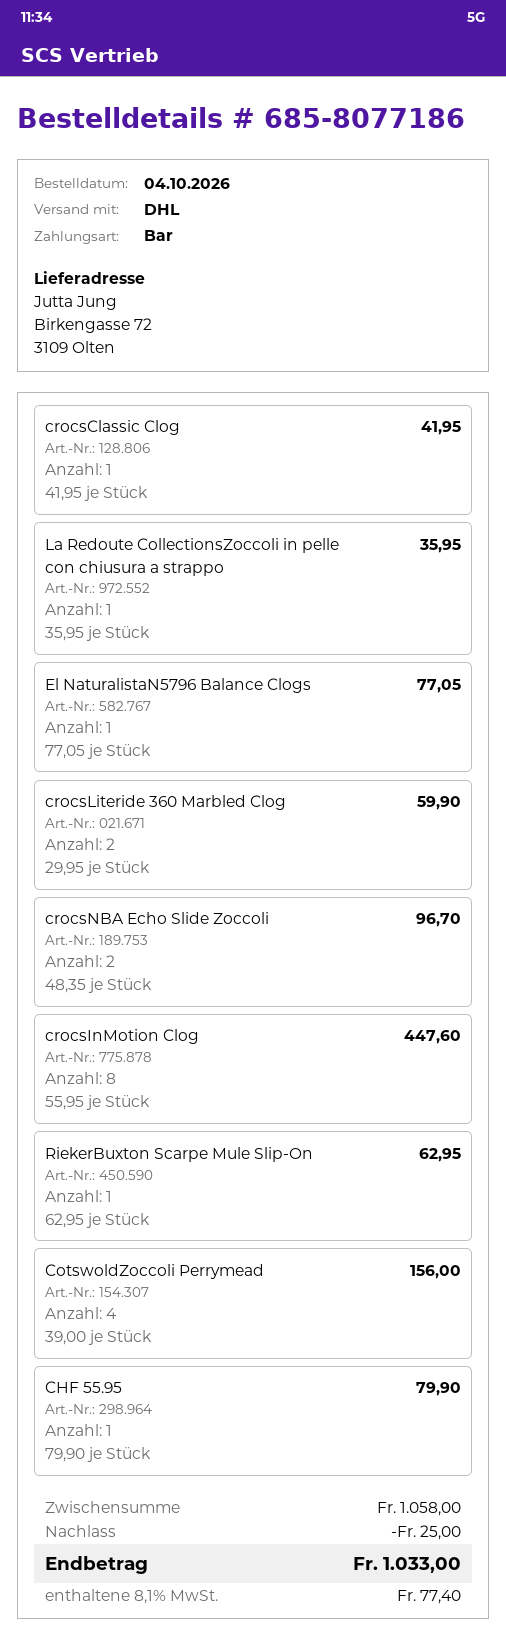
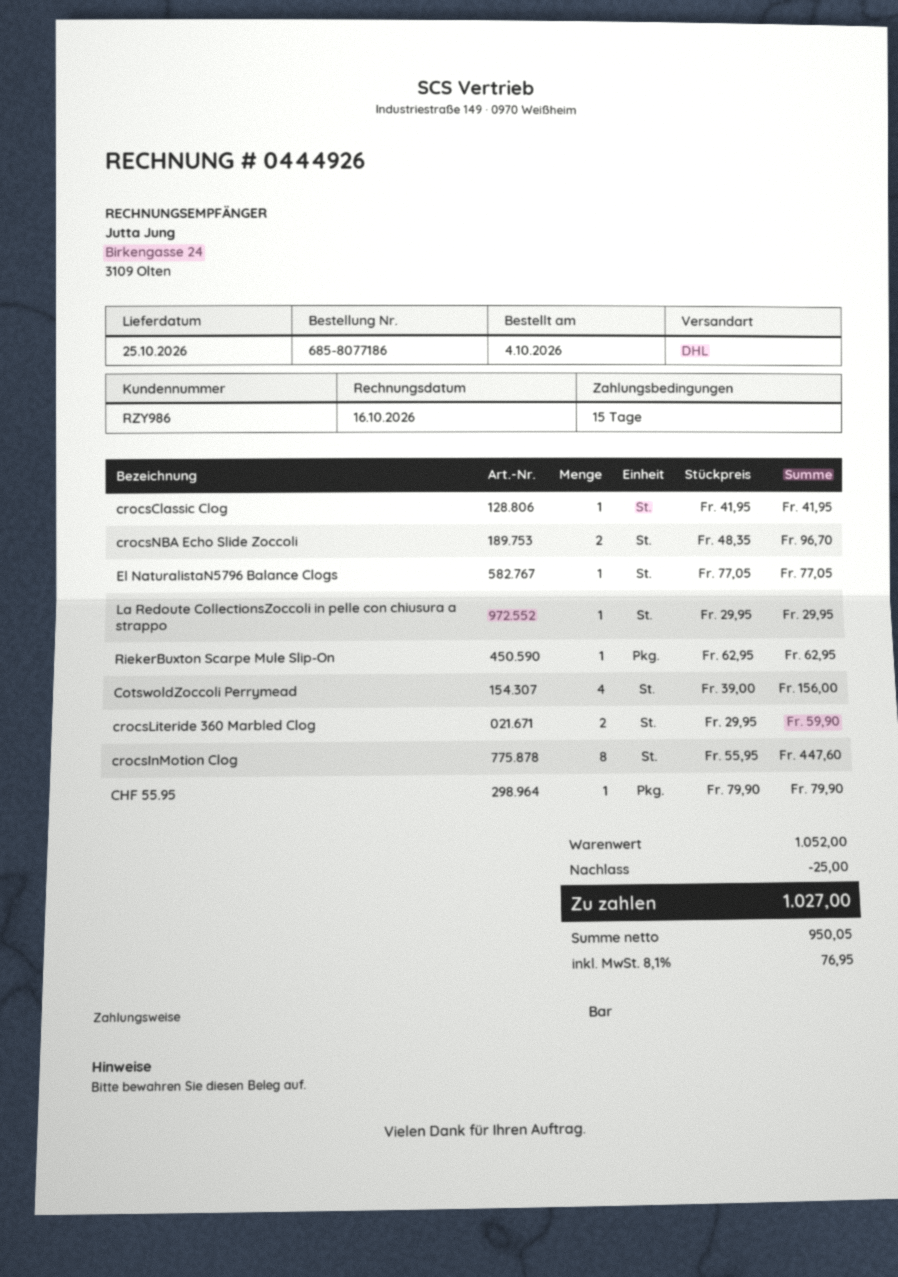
La Redoute CollectionsZoccoli in pelle con chiusura a strappo: 1 x 35.95 = 35.95 -> 1 x 29.95 = 29.95
subtotal: 1058.00 -> 1052.00
tax: 8.1% = 77.40 -> 8.1% = 76.95
total: 1033.00 -> 1027.00

